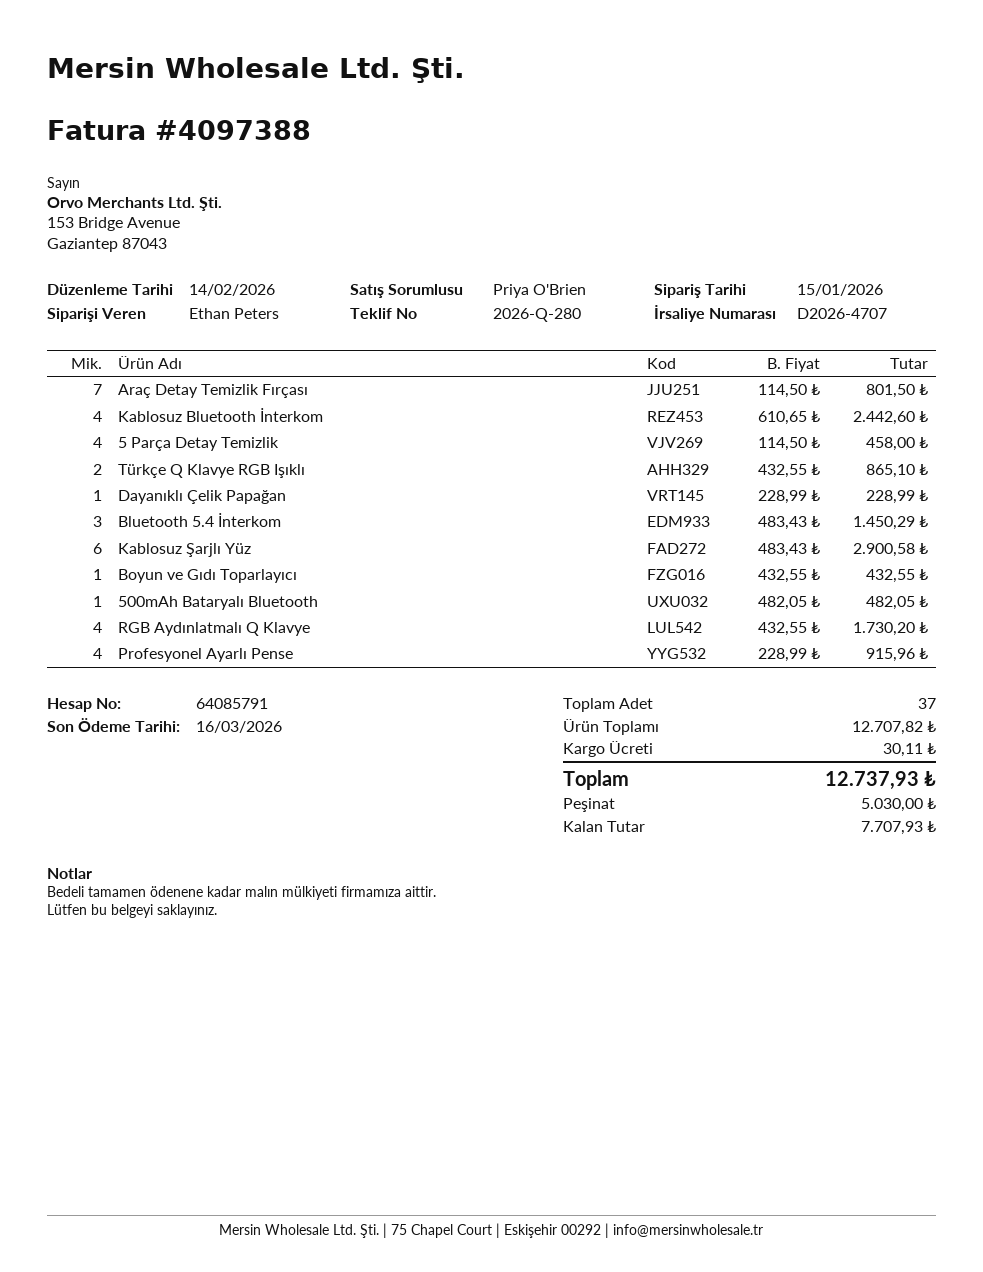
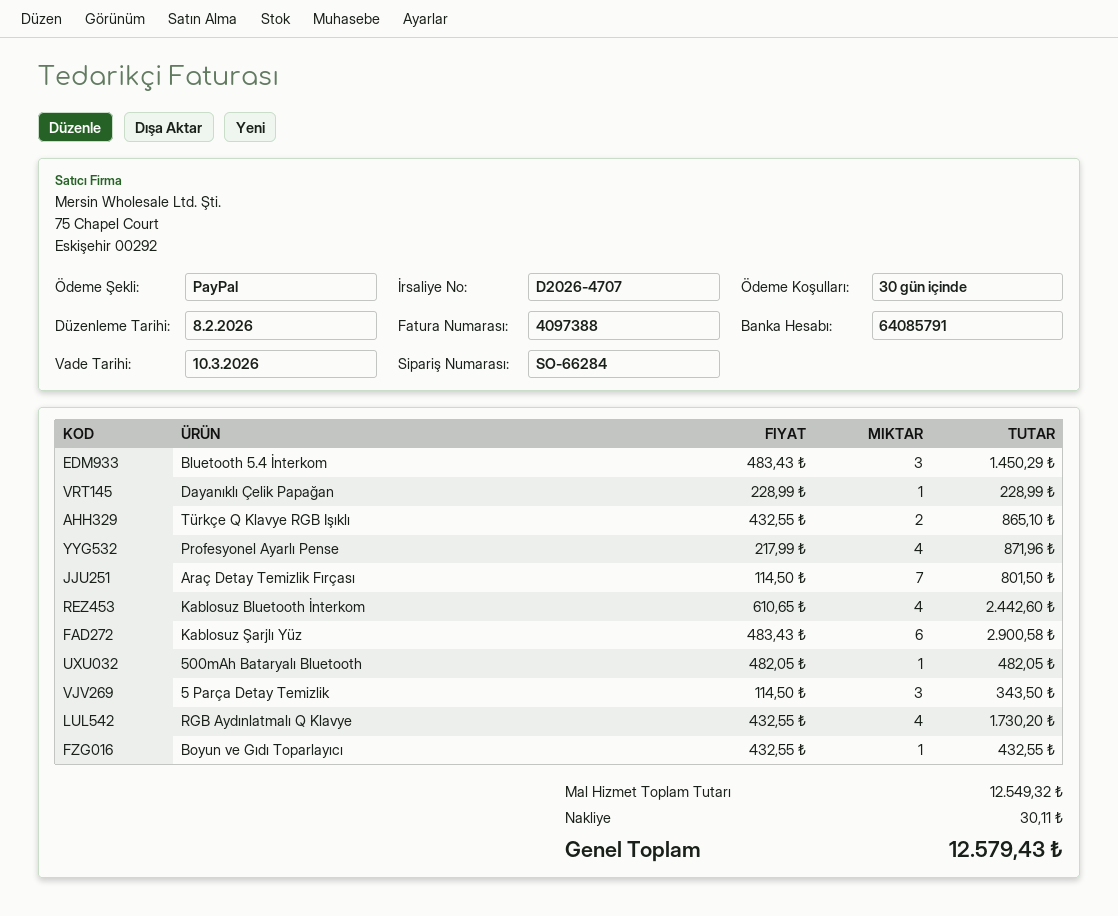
invoice date: 2026-02-14 -> 2026-02-08
due date: 2026-03-16 -> 2026-03-10
5 Parça Detay Temizlik: 4 x 114.50 = 458.00 -> 3 x 114.50 = 343.50
Profesyonel Ayarlı Pense: 4 x 228.99 = 915.96 -> 4 x 217.99 = 871.96
subtotal: 12707.82 -> 12549.32
total: 12737.93 -> 12579.43

